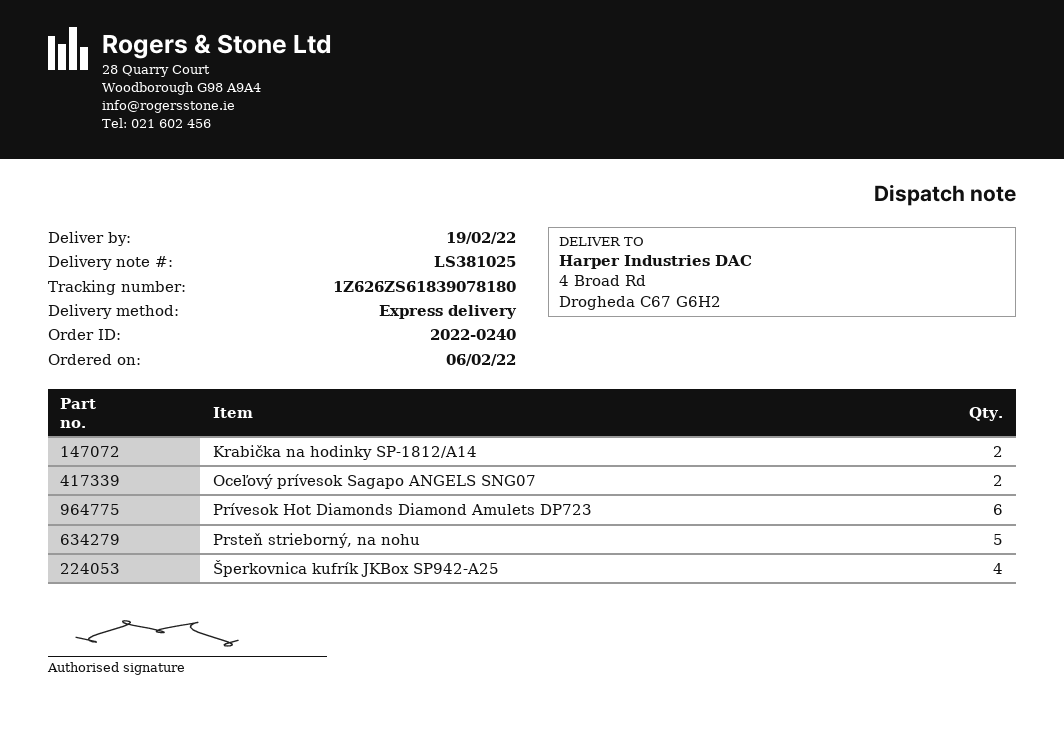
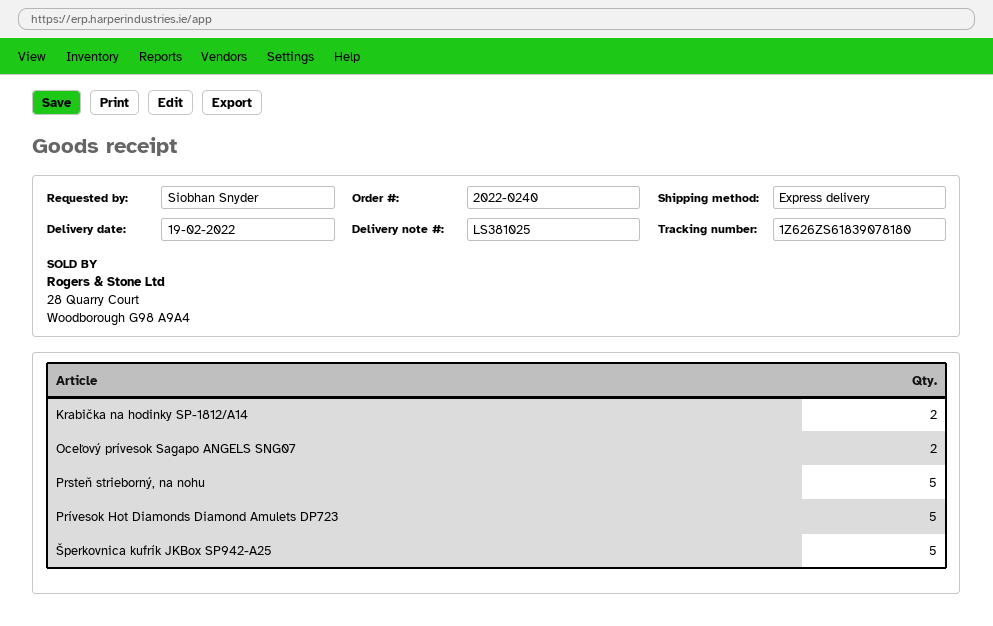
Prívesok Hot Diamonds Diamond Amulets DP723: 6 -> 5
Šperkovnica kufrík JKBox SP942-A25: 4 -> 5

